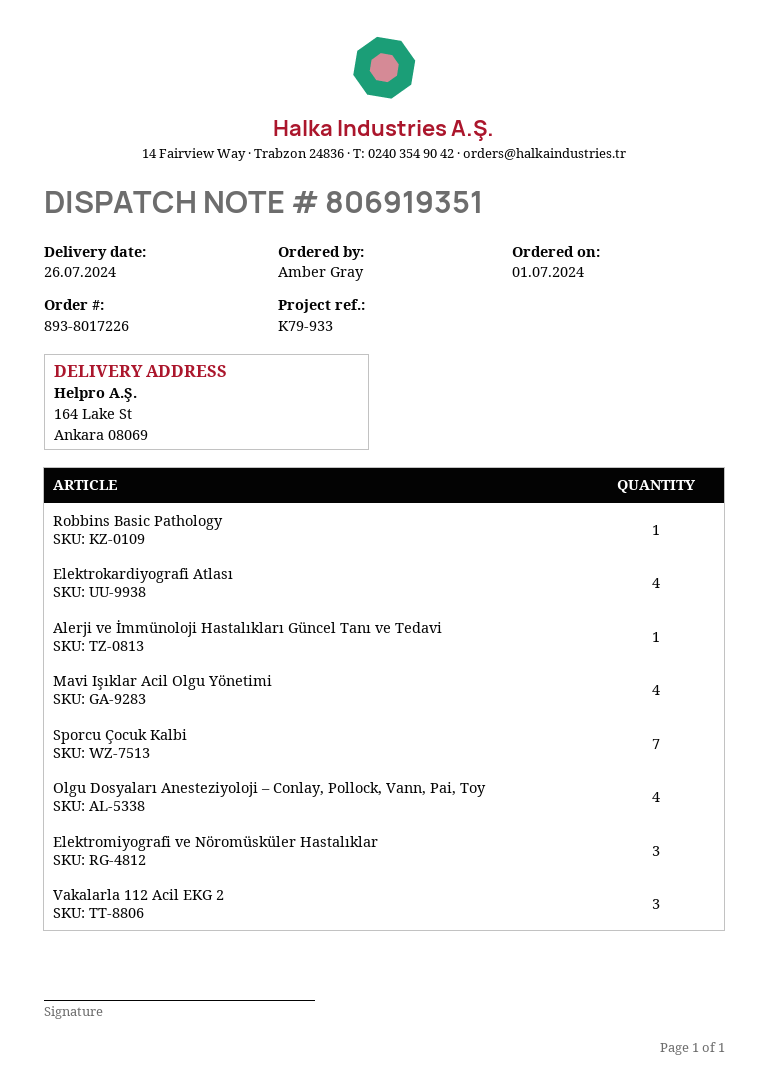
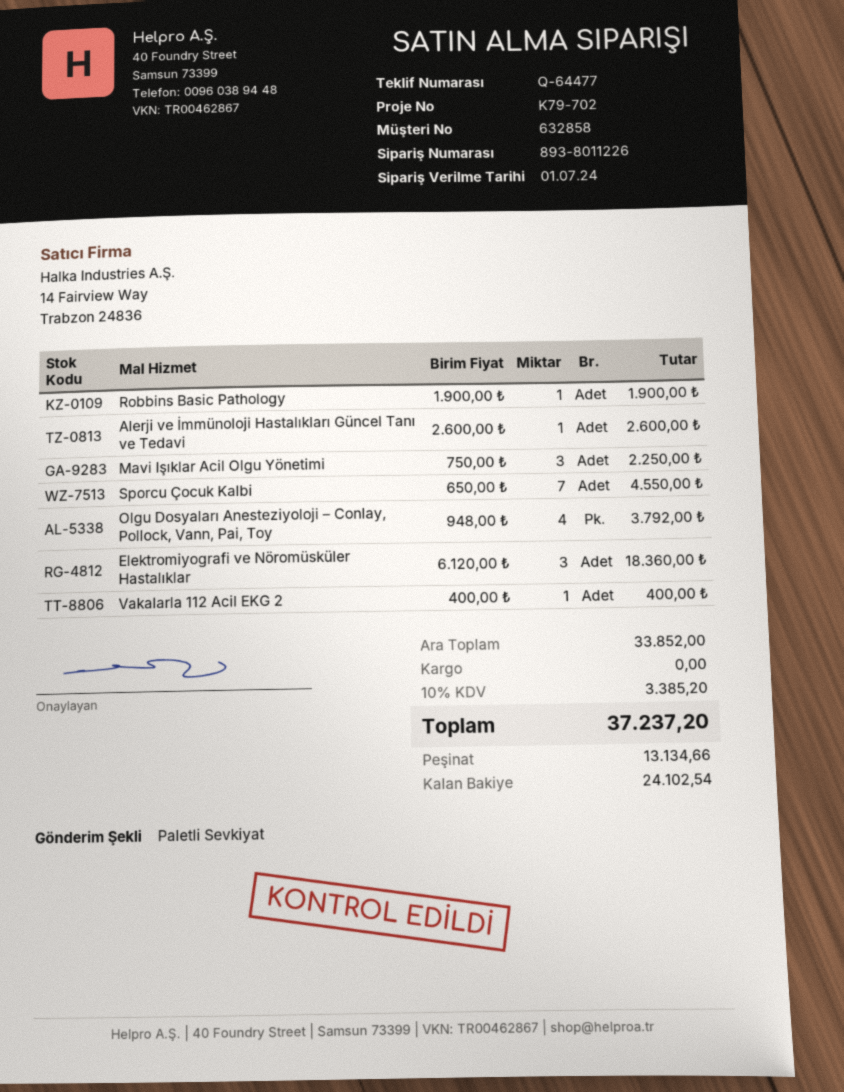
order number: 893-8017226 -> 893-8011226
reference: K79-933 -> K79-702
Elektrokardiyografi Atlası: 4 -> none
Mavi Işıklar Acil Olgu Yönetimi: 4 -> 3
Vakalarla 112 Acil EKG 2: 3 -> 1

